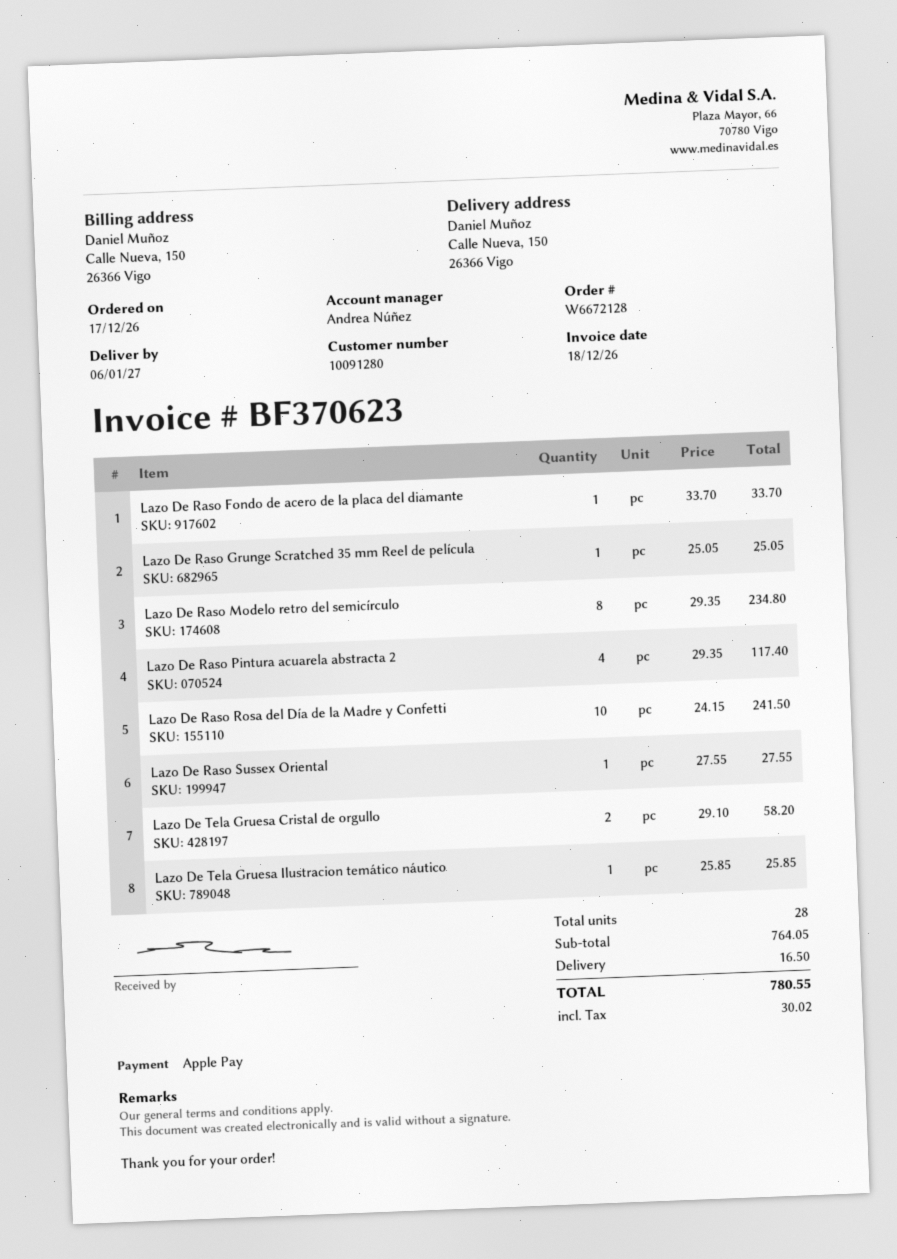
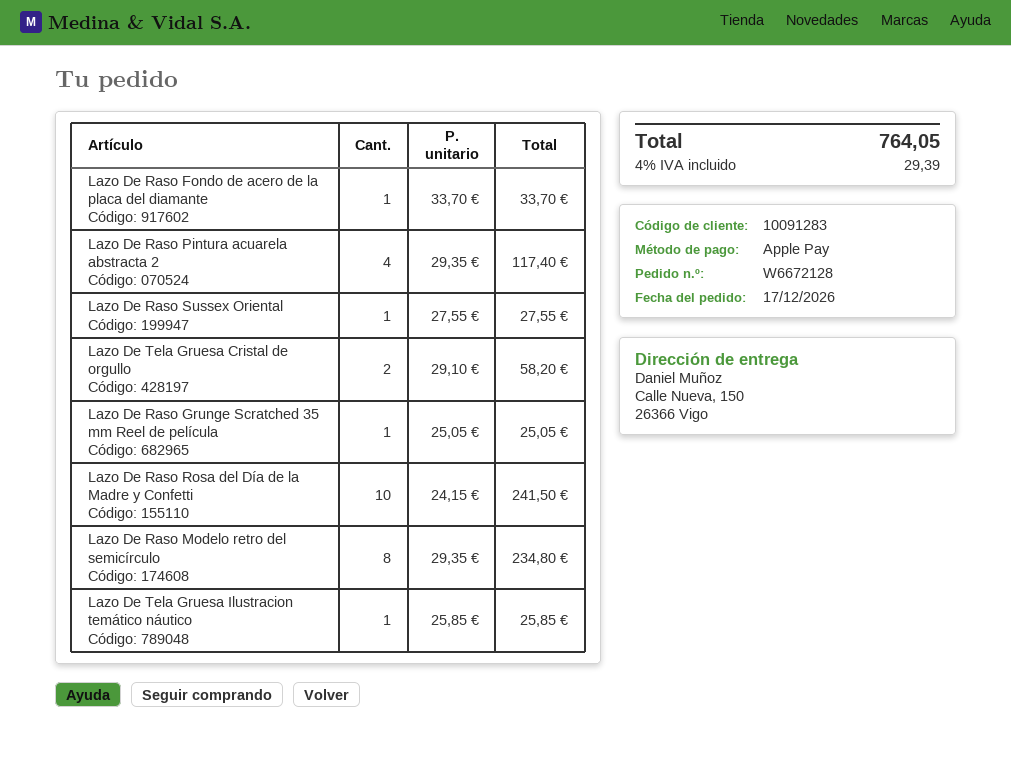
customer number: 10091280 -> 10091283
shipping: 16.50 -> none
tax: 30.02 -> 29.39
total: 780.55 -> 764.05

